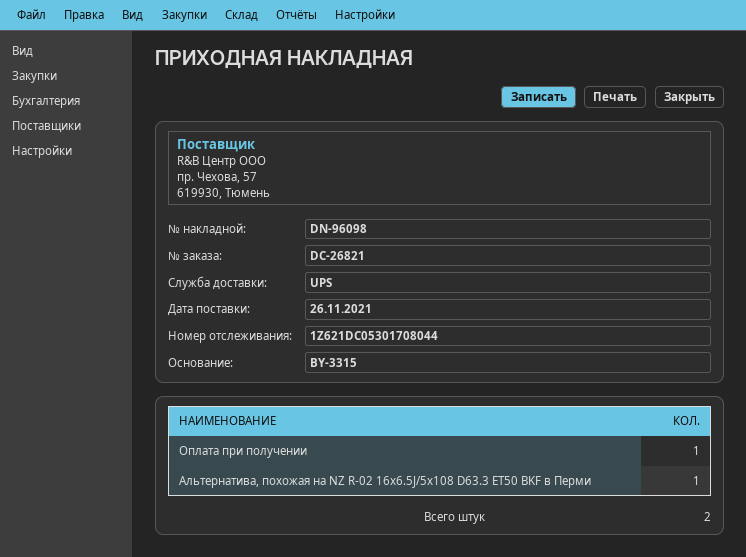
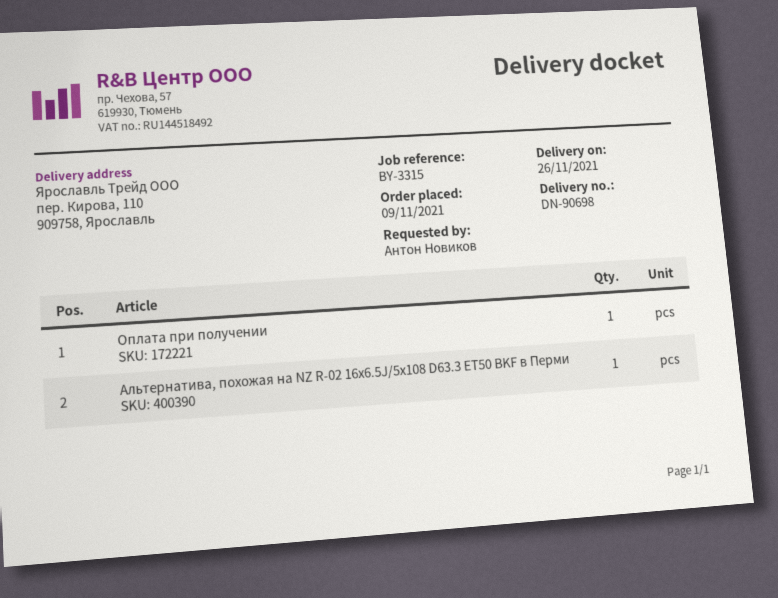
delivery note number: DN-96098 -> DN-90698

